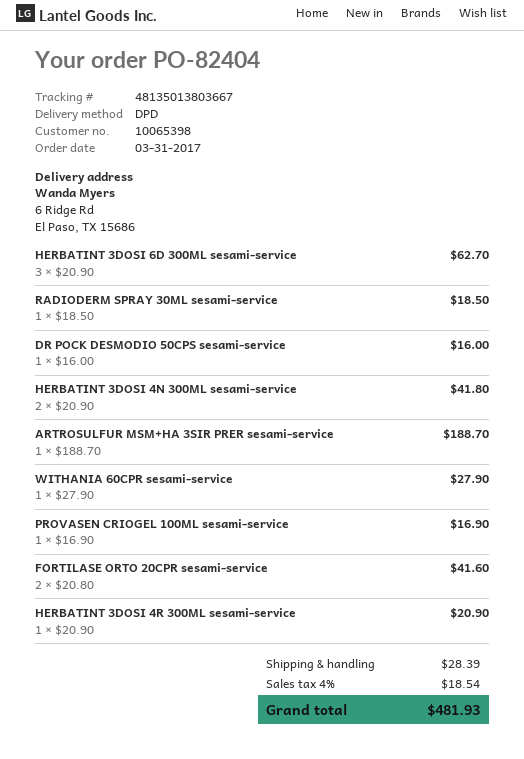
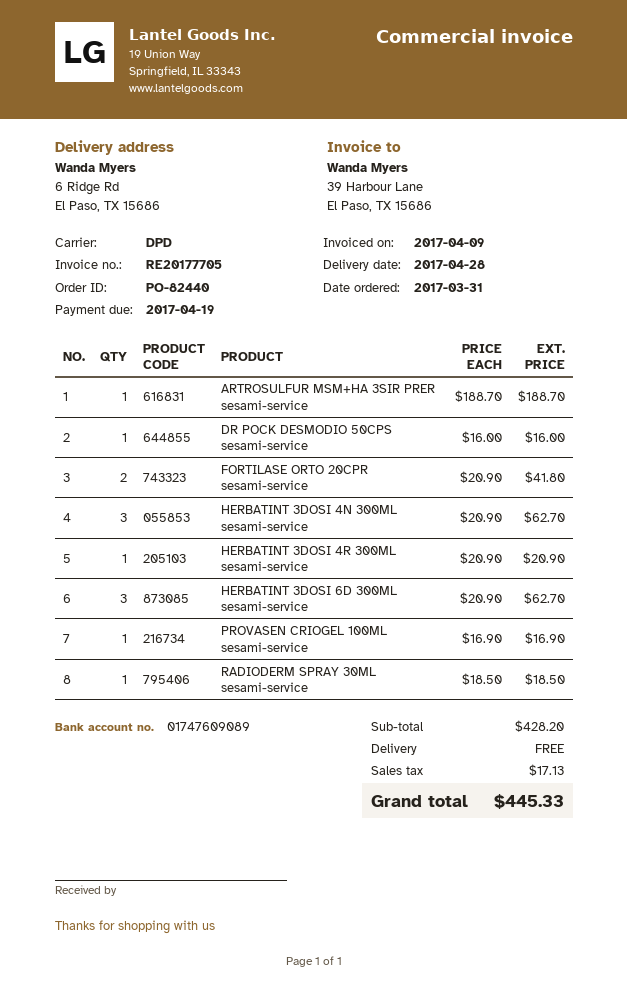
order number: PO-82404 -> PO-82440
HERBATINT 3DOSI 4N 300ML sesami-service: 2 x 20.90 = 41.80 -> 3 x 20.90 = 62.70
WITHANIA 60CPR sesami-service: 1 x 27.90 = 27.90 -> none
FORTILASE ORTO 20CPR sesami-service: 2 x 20.80 = 41.60 -> 2 x 20.90 = 41.80
shipping: 28.39 -> 0.00
tax: 18.54 -> 17.13
total: 481.93 -> 445.33

